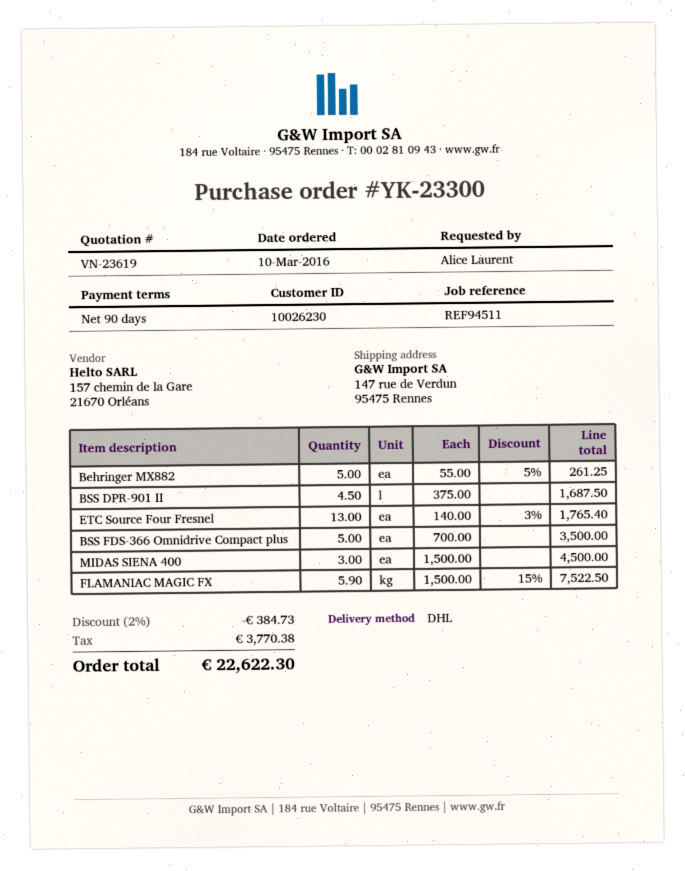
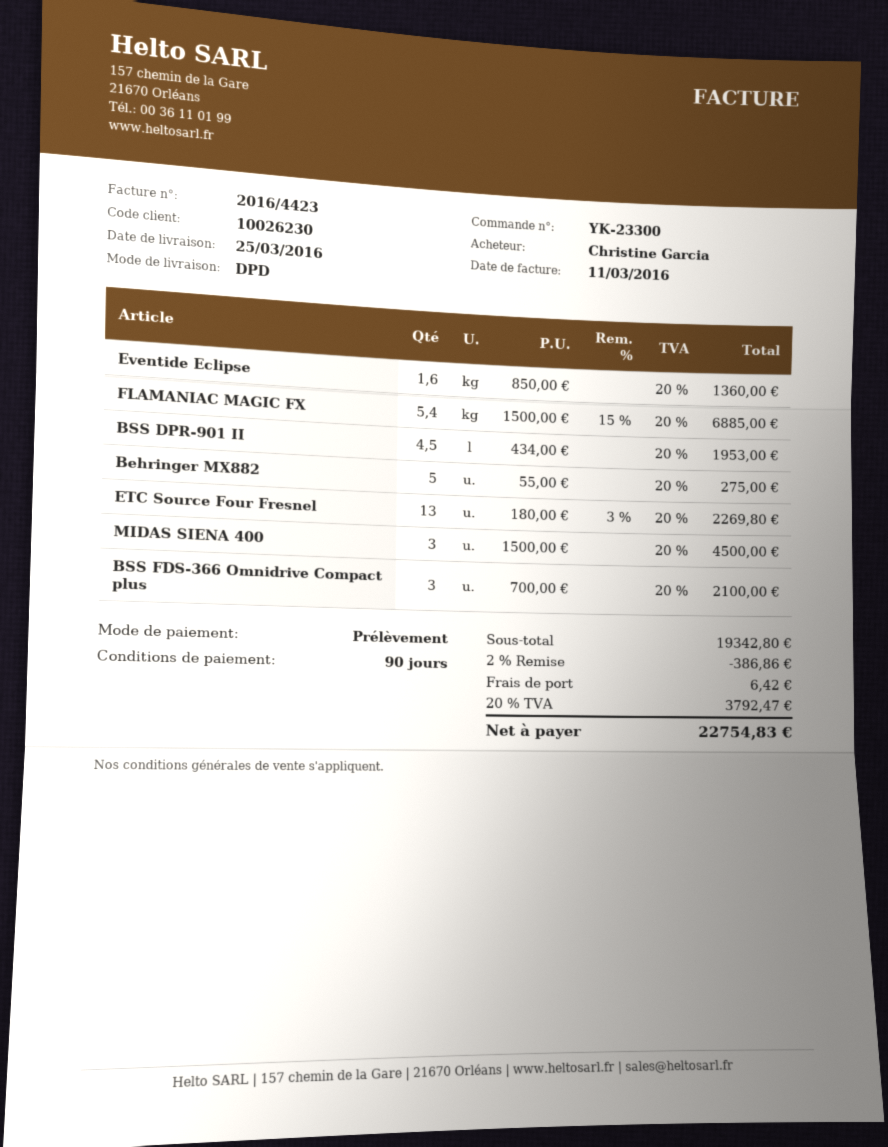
ordered by: Alice Laurent -> Christine Garcia
shipping method: DHL -> DPD
Behringer MX882: 5 x 55.00 - 5% = 261.25 -> 5 x 55.00 = 275.00
BSS DPR-901 II: 4.5 x 375.00 = 1687.50 -> 4.5 x 434.00 = 1953.00
ETC Source Four Fresnel: 13 x 140.00 - 3% = 1765.40 -> 13 x 180.00 - 3% = 2269.80
BSS FDS‑366 Omnidrive Compact plus: 5 x 700.00 = 3500.00 -> 3 x 700.00 = 2100.00
FLAMANIAC MAGIC FX: 5.9 x 1500.00 - 15% = 7522.50 -> 5.4 x 1500.00 - 15% = 6885.00
Eventide Eclipse: none -> 1.6 x 850.00 = 1360.00
discount: 2% = 384.73 -> 2% = 386.86
shipping: none -> 6.42
tax: 3770.38 -> 3792.47
total: 22622.30 -> 22754.83

